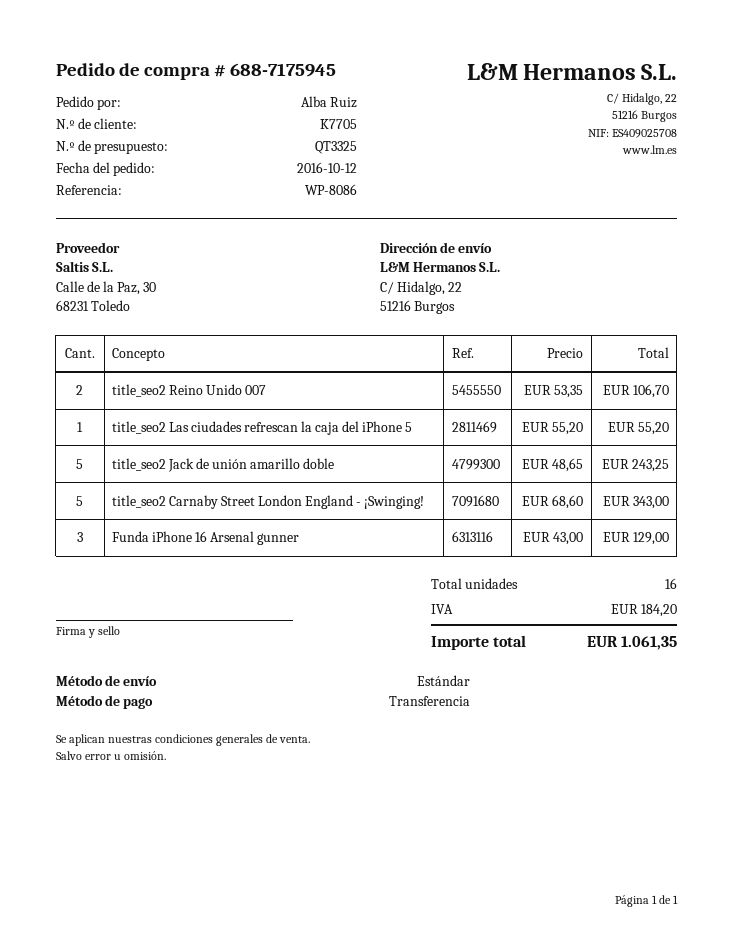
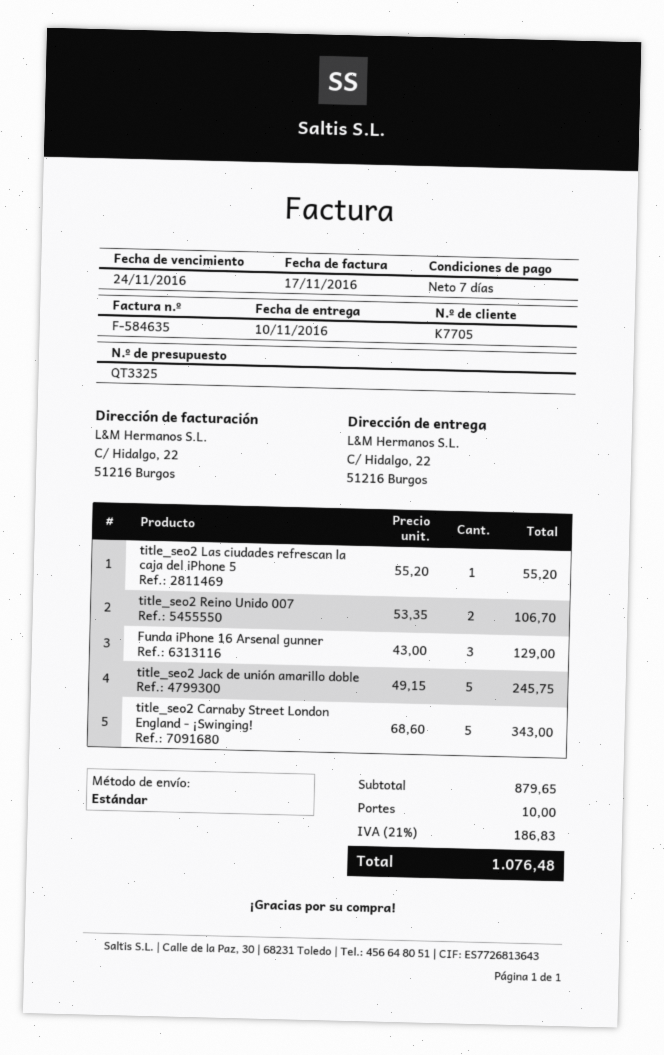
title_seo2 Jack de unión amarillo doble: 5 x 48.65 = 243.25 -> 5 x 49.15 = 245.75
shipping: none -> 10.00
tax: 184.20 -> 186.83
total: 1061.35 -> 1076.48

